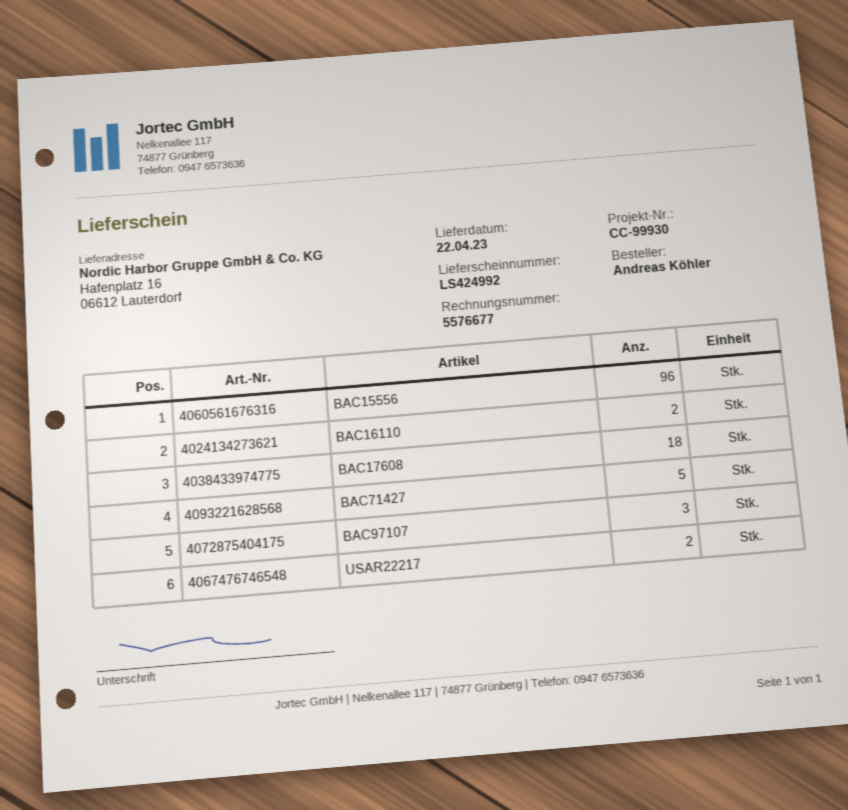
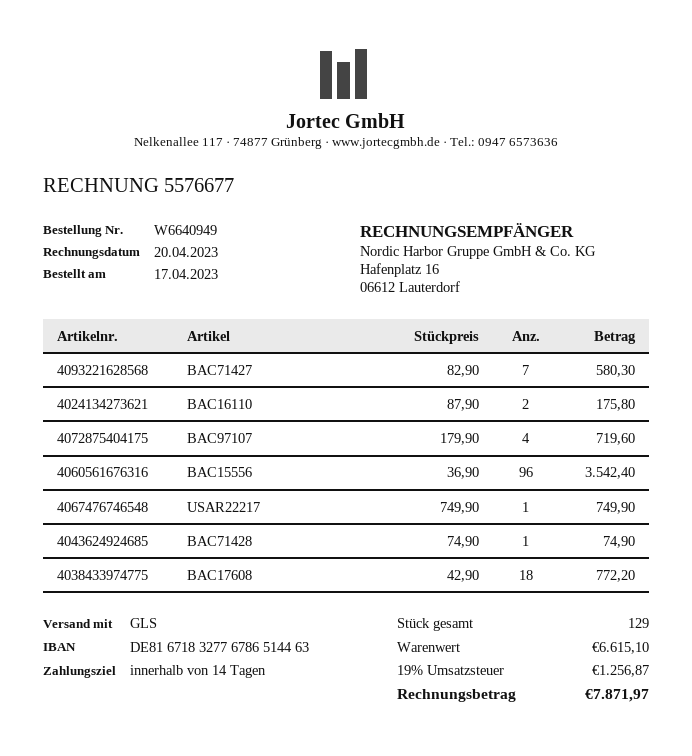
BAC71427: 5 -> 7
BAC97107: 3 -> 4
USAR22217: 2 -> 1
BAC71428: none -> 1

